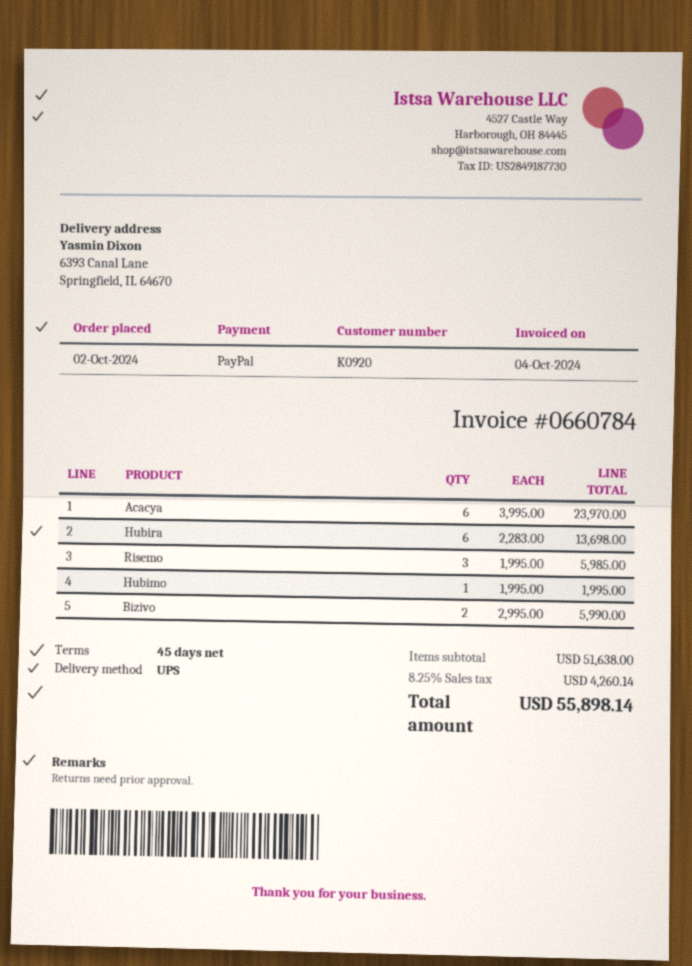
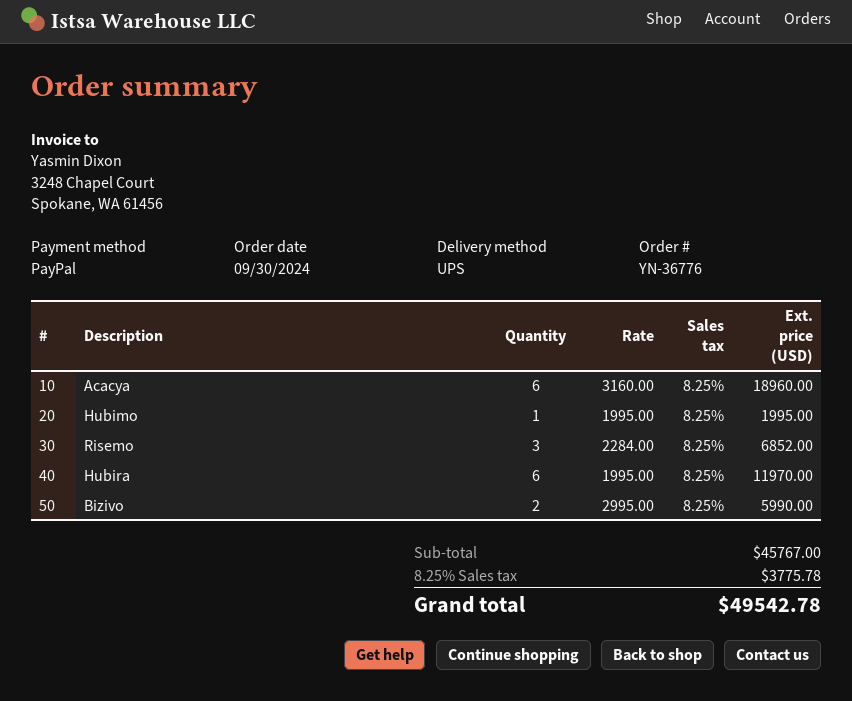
order date: 2024-10-02 -> 2024-09-30
Acacya: 6 x 3995.00 = 23970.00 -> 6 x 3160.00 = 18960.00
Hubira: 6 x 2283.00 = 13698.00 -> 6 x 1995.00 = 11970.00
Risemo: 3 x 1995.00 = 5985.00 -> 3 x 2284.00 = 6852.00
subtotal: 51638.00 -> 45767.00
tax: 8.25% = 4260.14 -> 8.25% = 3775.78
total: 55898.14 -> 49542.78

